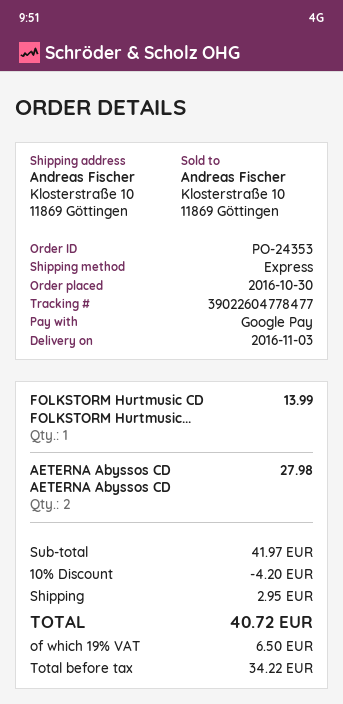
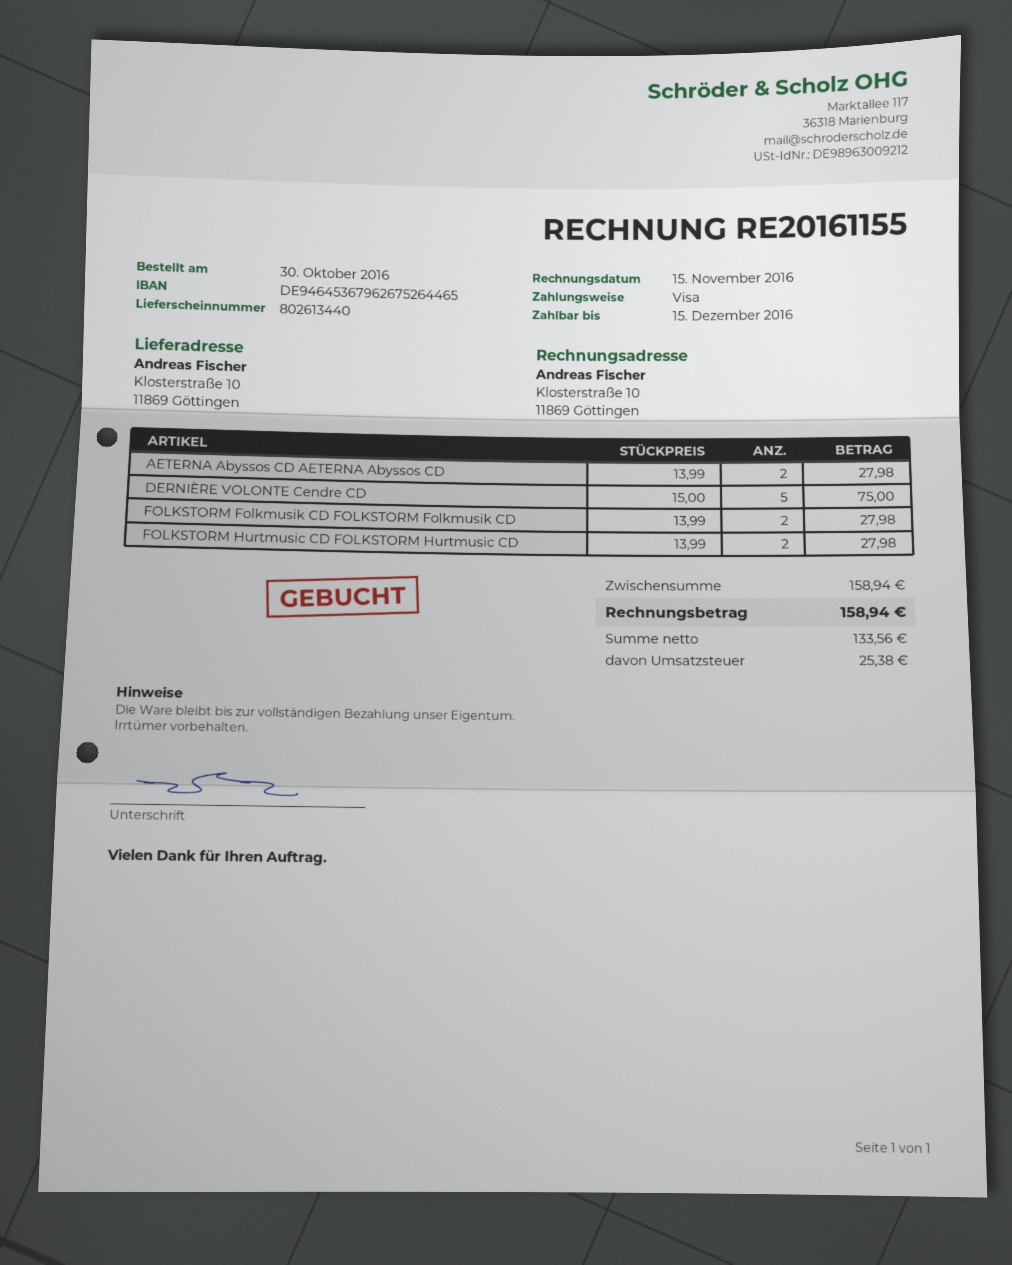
payment method: Google Pay -> Visa
FOLKSTORM Hurtmusic CD FOLKSTORM Hurtmusic...: 1 for 13.99 -> 2 for 27.98
DERNIÈRE VOLONTE Cendre CD: none -> 5 for 75.00
FOLKSTORM Folkmusik CD FOLKSTORM Folkmusik CD: none -> 2 for 27.98
subtotal: 41.97 -> 158.94
discount: 10% = 4.20 -> none
shipping: 2.95 -> none
net: 34.22 -> 133.56
tax: 6.50 -> 25.38
total: 40.72 -> 158.94

